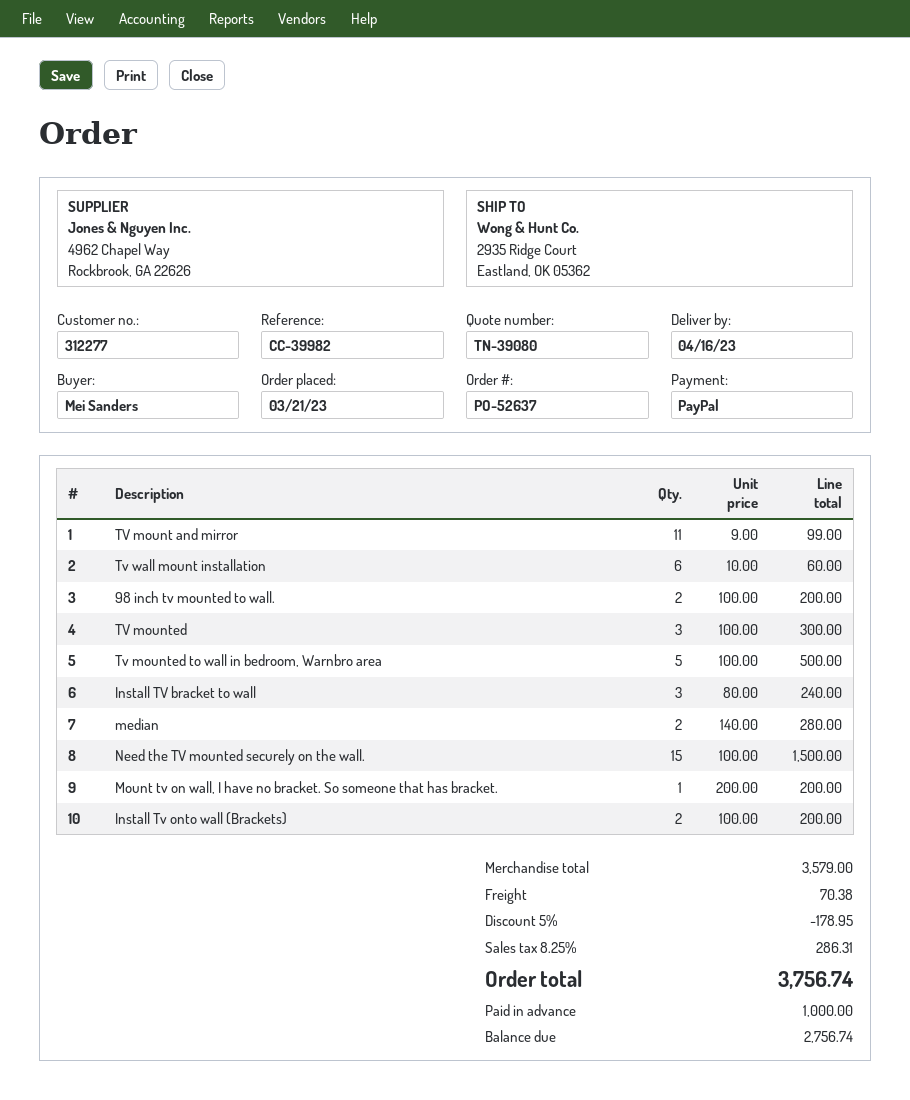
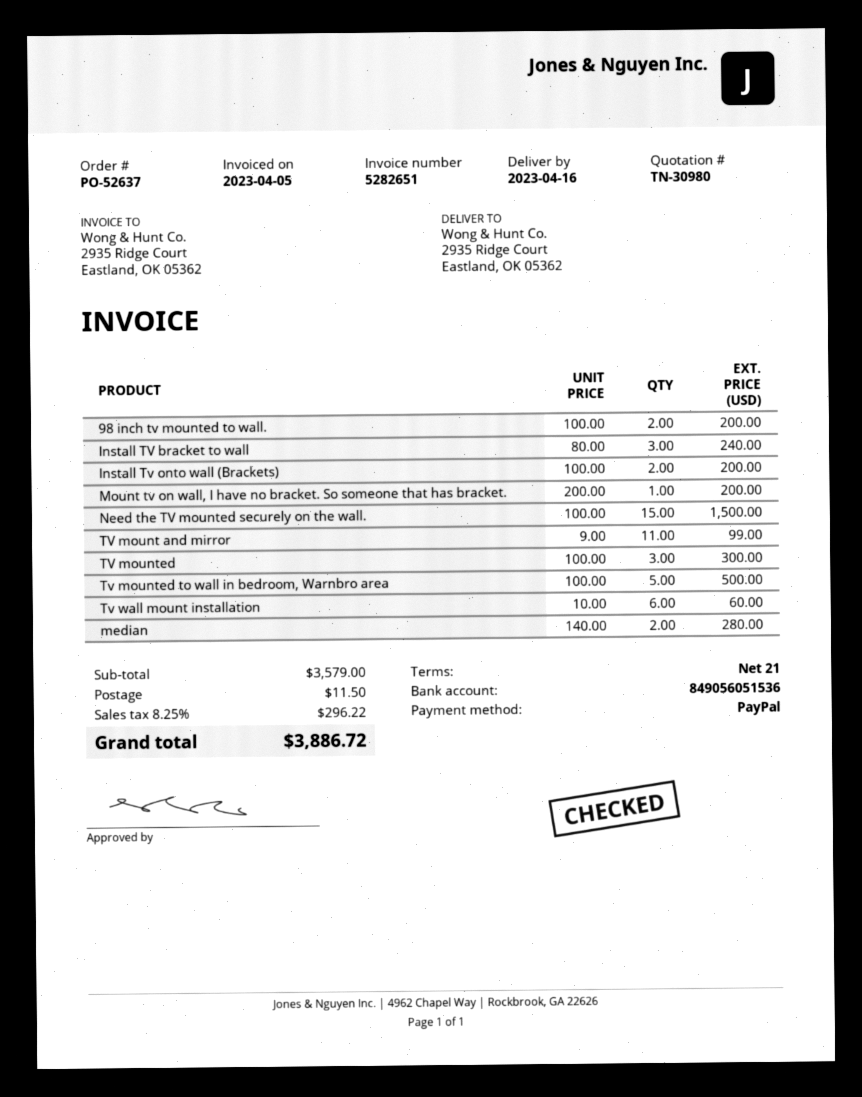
quote number: TN-39080 -> TN-30980
discount: 5% = 178.95 -> none
shipping: 70.38 -> 11.50
tax: 8.25% = 286.31 -> 8.25% = 296.22
total: 3756.74 -> 3886.72

